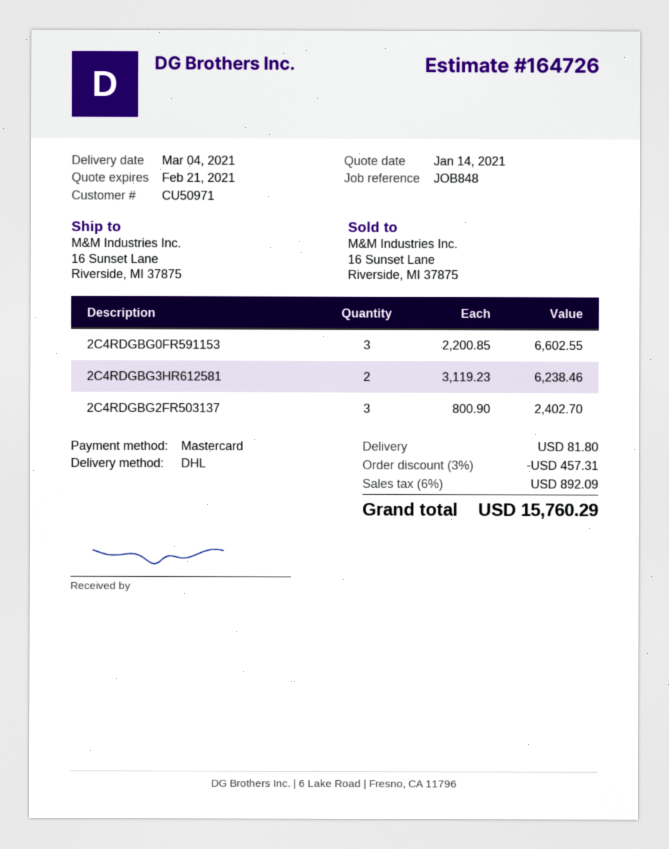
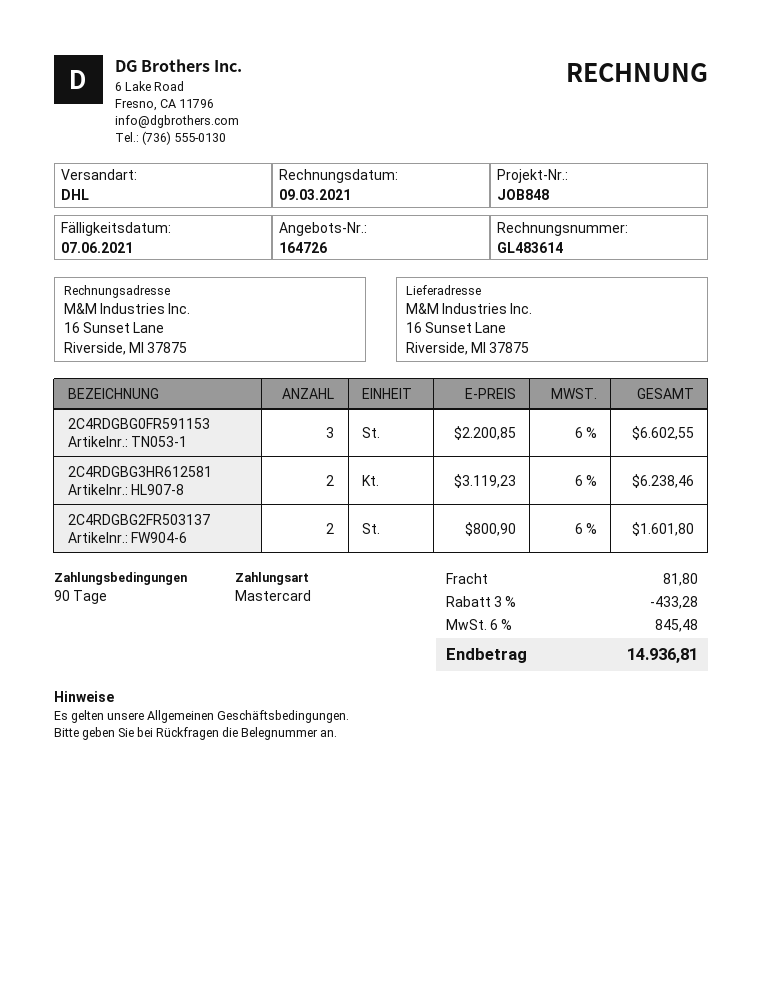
2C4RDGBG2FR503137: 3 x 800.90 = 2402.70 -> 2 x 800.90 = 1601.80
discount: 3% = 457.31 -> 3% = 433.28
tax: 6% = 892.09 -> 6% = 845.48
total: 15760.29 -> 14936.81

